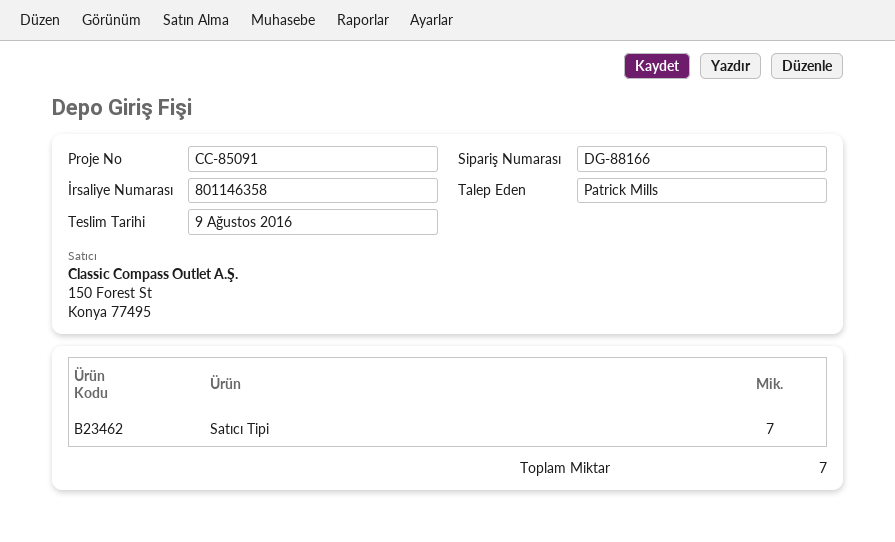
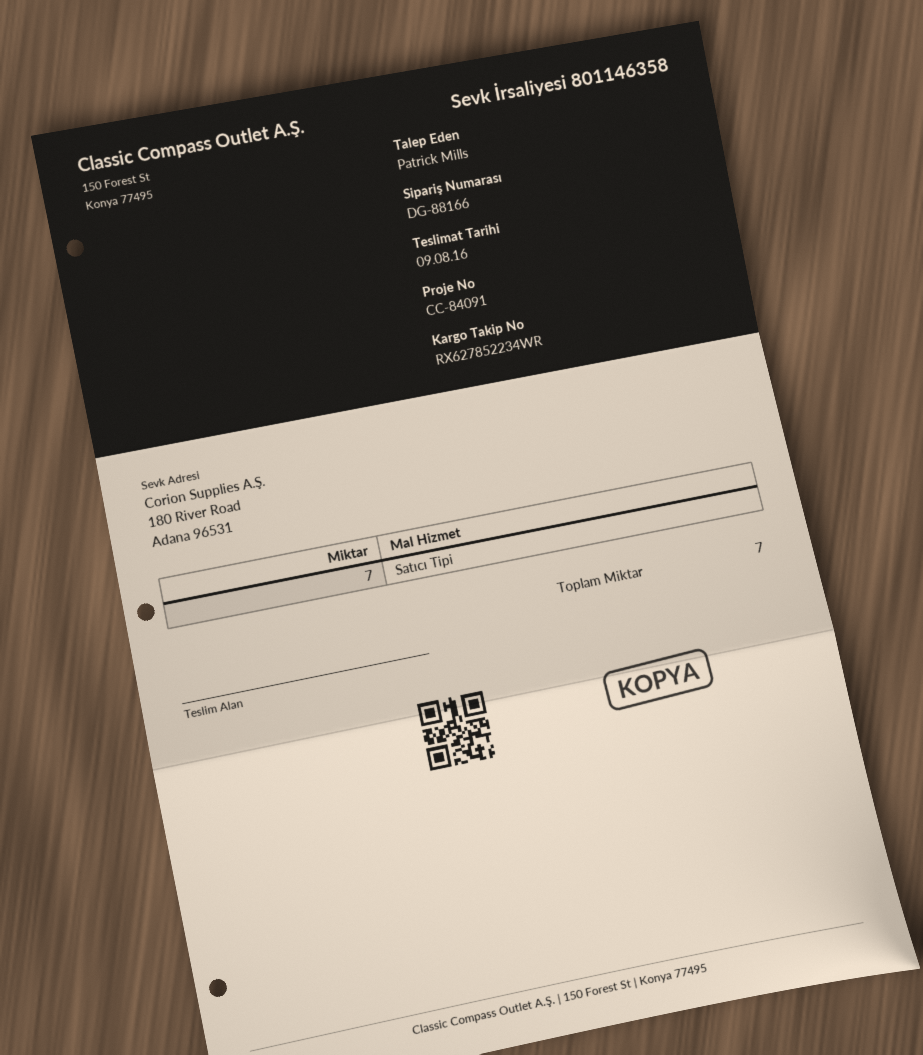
reference: CC-85091 -> CC-84091

